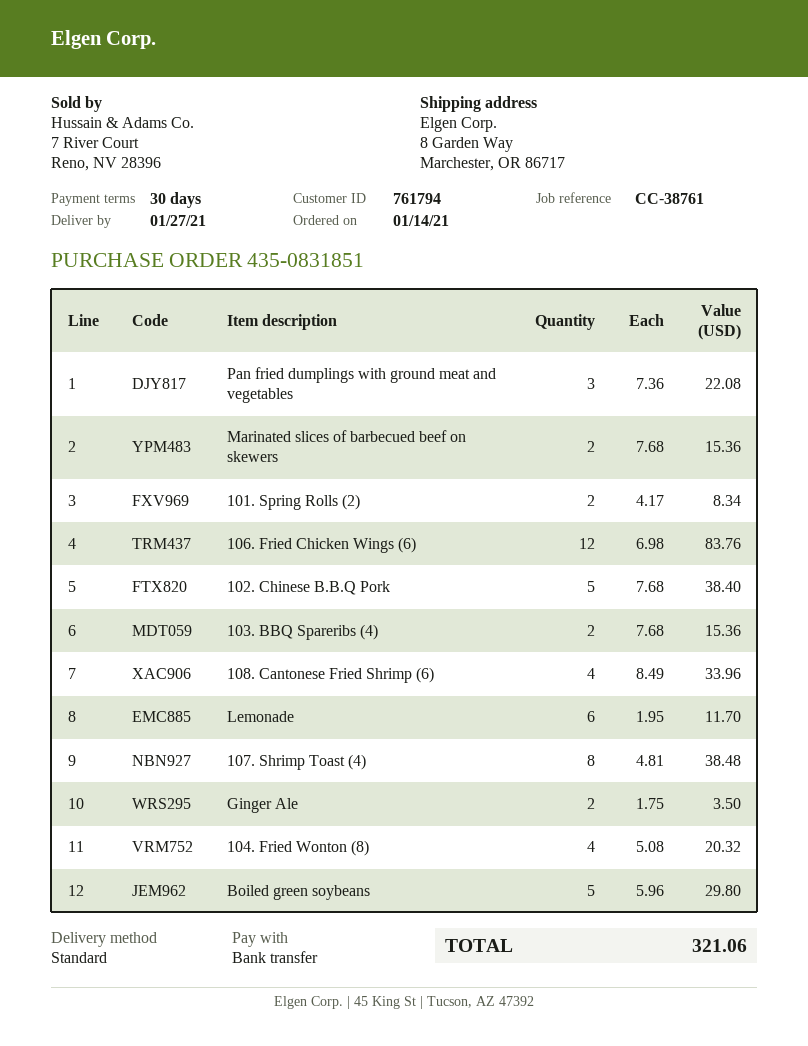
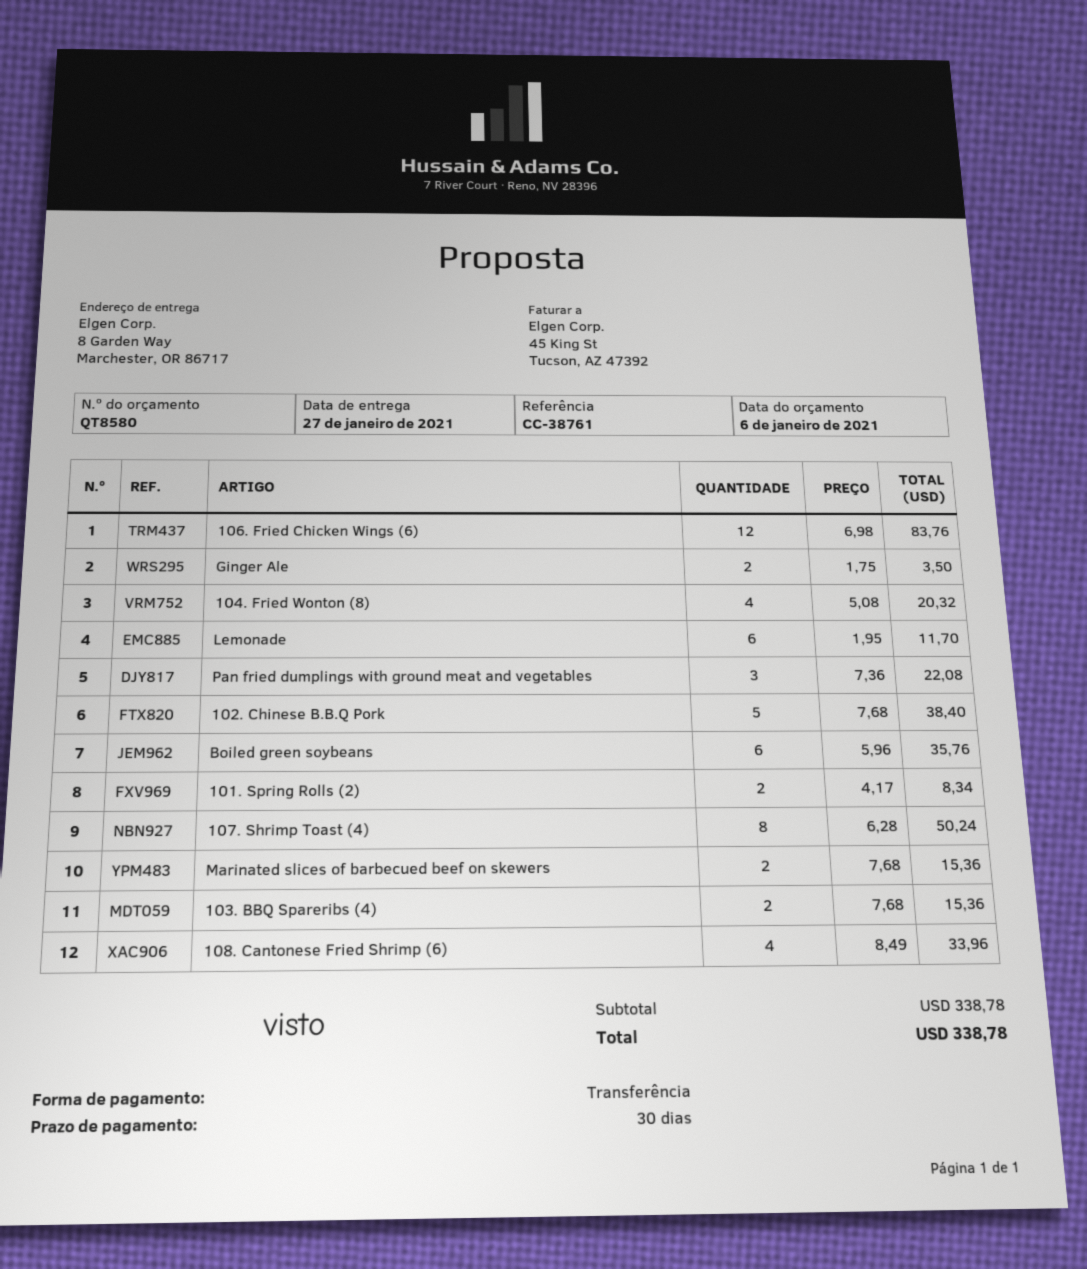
107. Shrimp Toast (4): 8 x 4.81 = 38.48 -> 8 x 6.28 = 50.24
Boiled green soybeans: 5 x 5.96 = 29.80 -> 6 x 5.96 = 35.76
total: 321.06 -> 338.78

